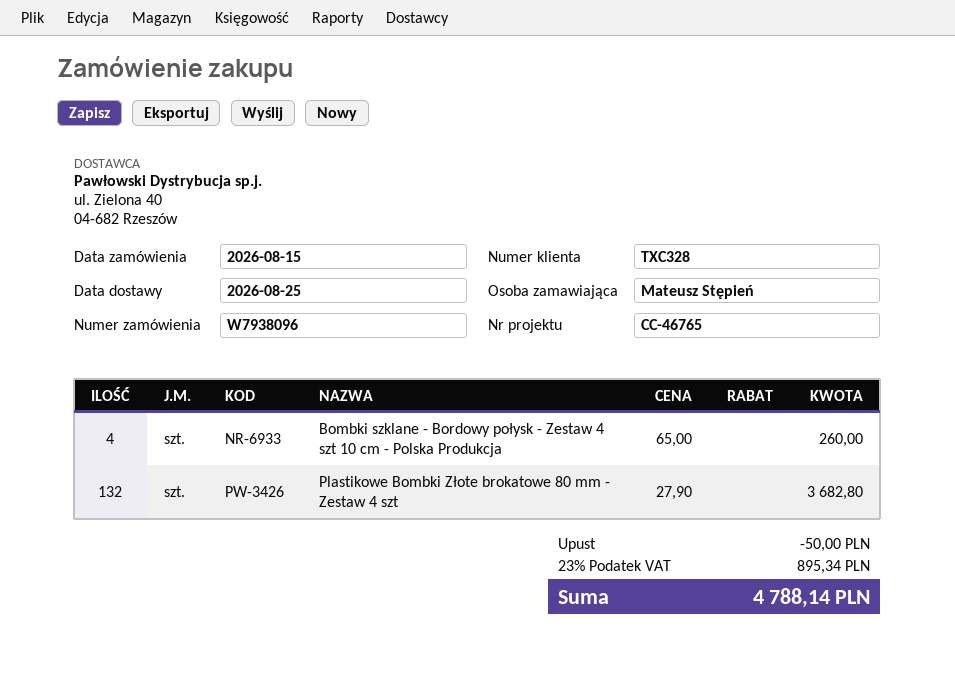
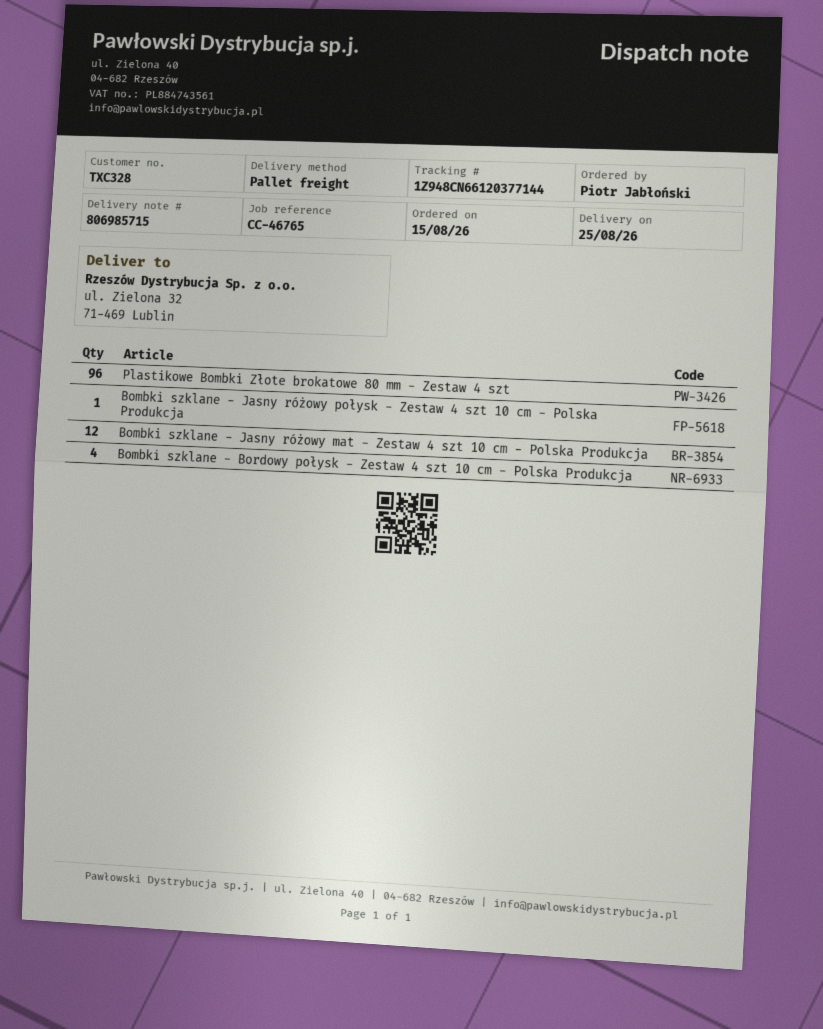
ordered by: Mateusz Stępień -> Piotr Jabłoński
Plastikowe Bombki Złote brokatowe 80 mm - Zestaw 4 szt: 132 -> 96
Bombki szklane - Jasny różowy połysk - Zestaw 4 szt 10 cm - Polska Produkcja: none -> 1
Bombki szklane - Jasny różowy mat - Zestaw 4 szt 10 cm - Polska Produkcja: none -> 12

